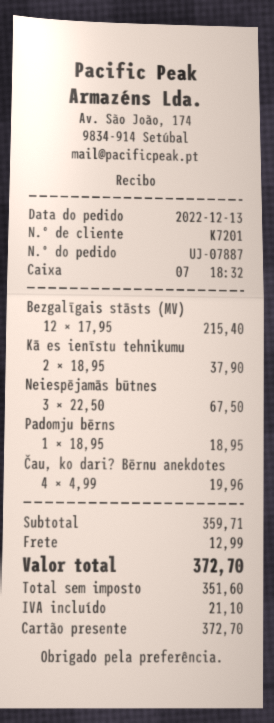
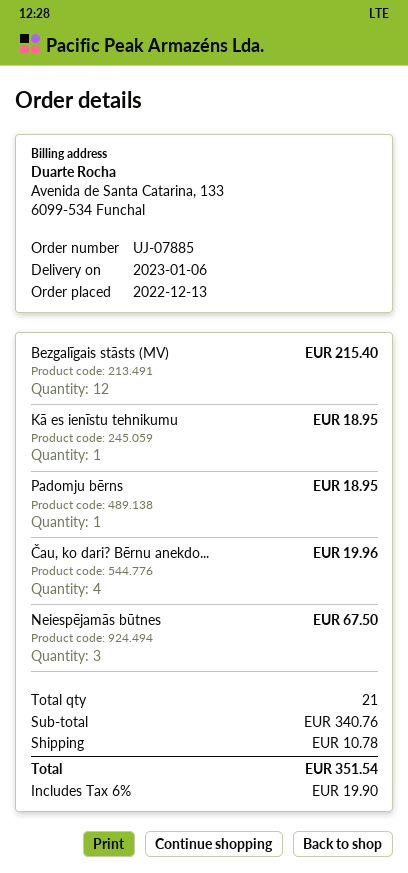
order number: UJ-07887 -> UJ-07885
Kā es ienīstu tehnikumu: 2 for 37.90 -> 1 for 18.95
subtotal: 359.71 -> 340.76
shipping: 12.99 -> 10.78
tax: 21.10 -> 19.90
total: 372.70 -> 351.54

